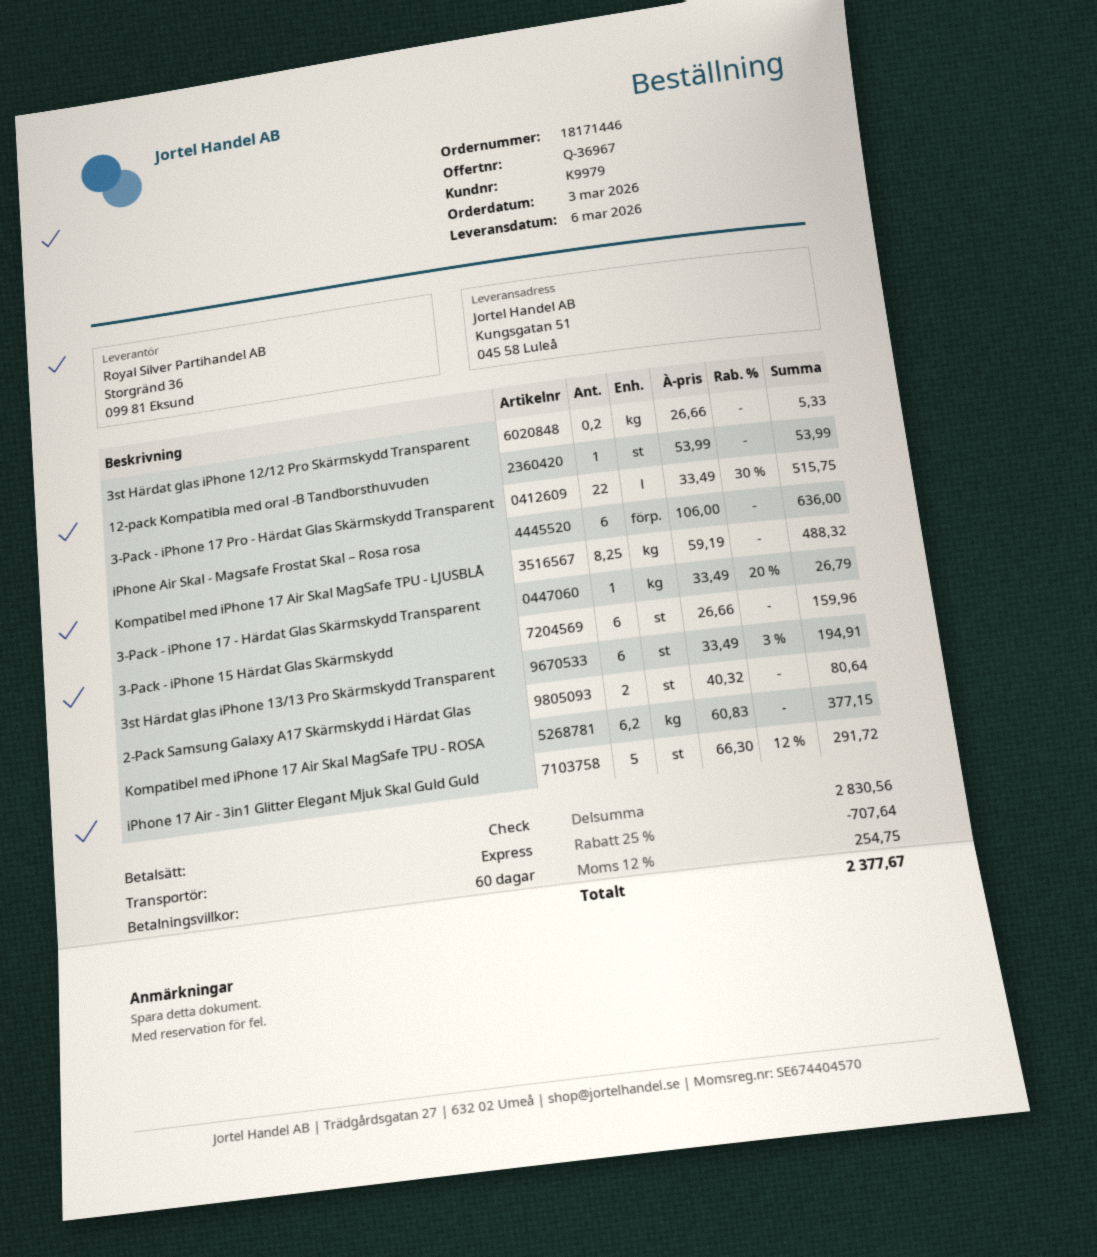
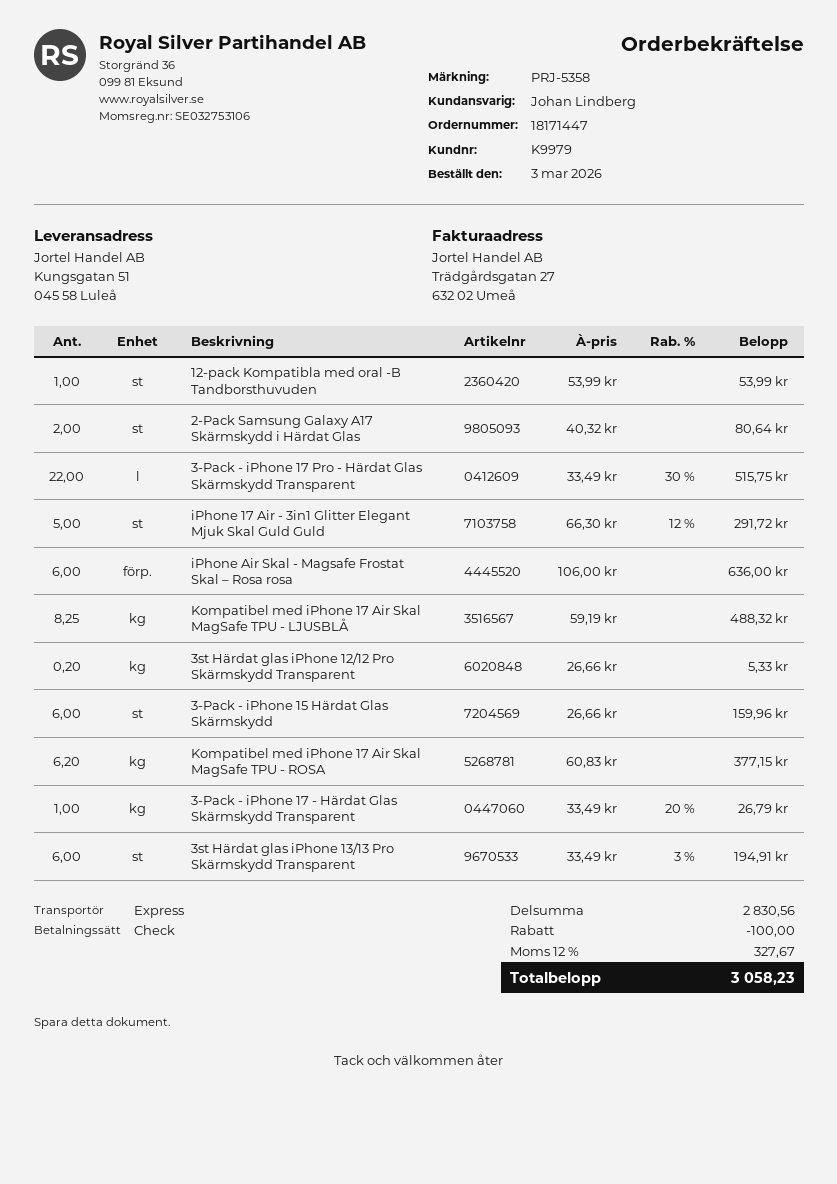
order number: 18171446 -> 18171447
discount: 707.64 -> 100.00
tax: 12% = 254.75 -> 12% = 327.67
total: 2377.67 -> 3058.23

